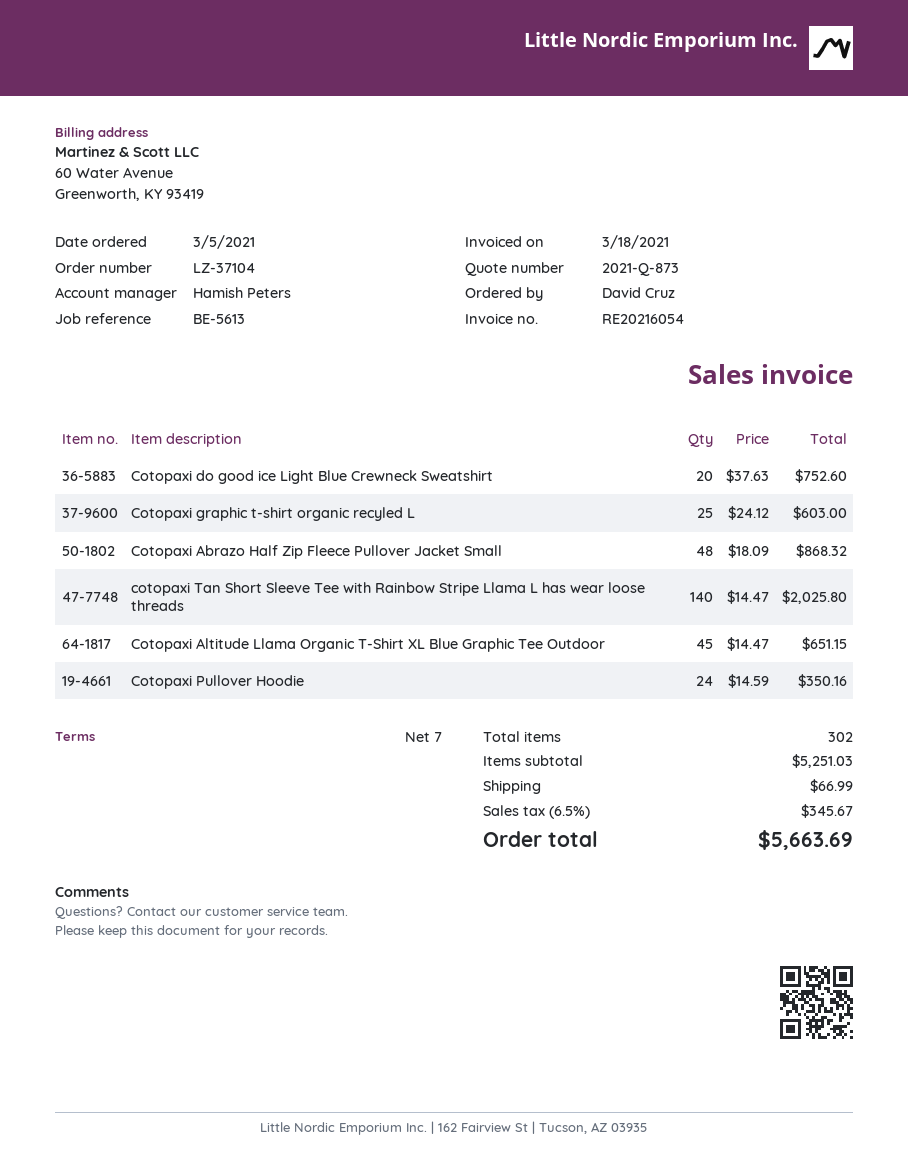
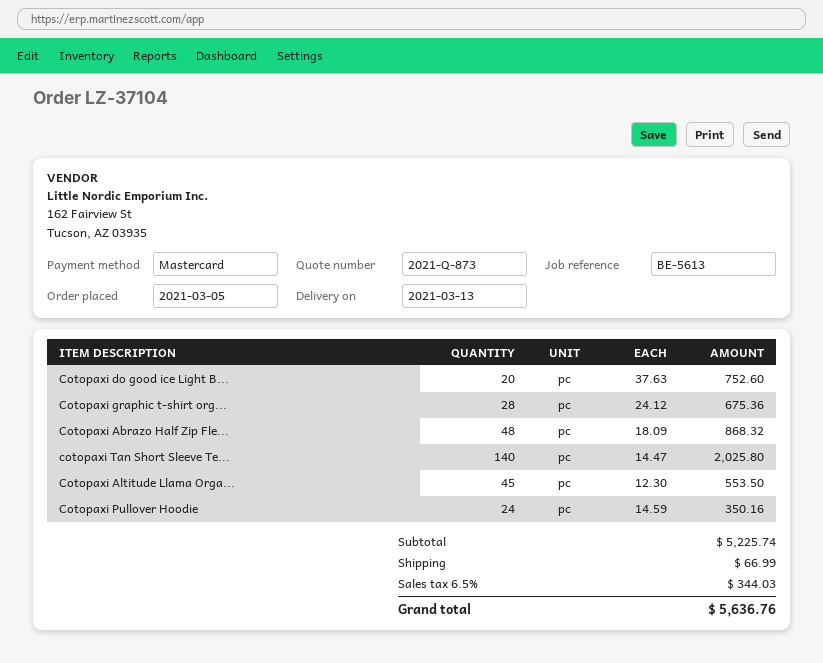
Cotopaxi graphic t-shirt organic recyled L: 25 x 24.12 = 603.00 -> 28 x 24.12 = 675.36
Cotopaxi Altitude Llama Organic T-Shirt XL Blue Graphic Tee Outdoor: 45 x 14.47 = 651.15 -> 45 x 12.30 = 553.50
subtotal: 5251.03 -> 5225.74
tax: 6.5% = 345.67 -> 6.5% = 344.03
total: 5663.69 -> 5636.76

